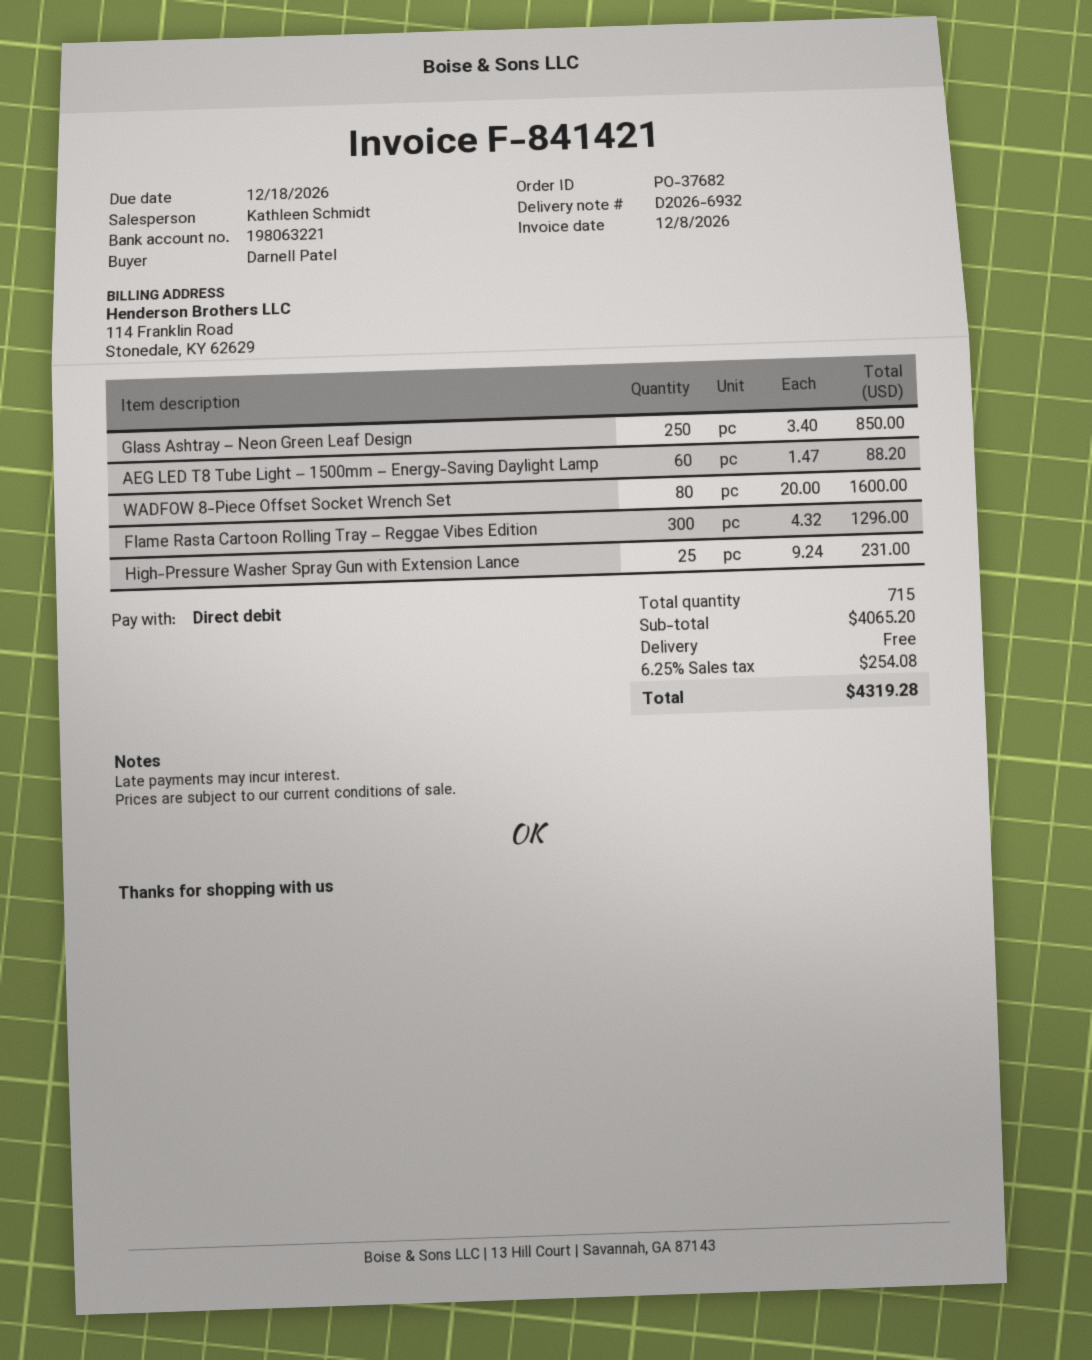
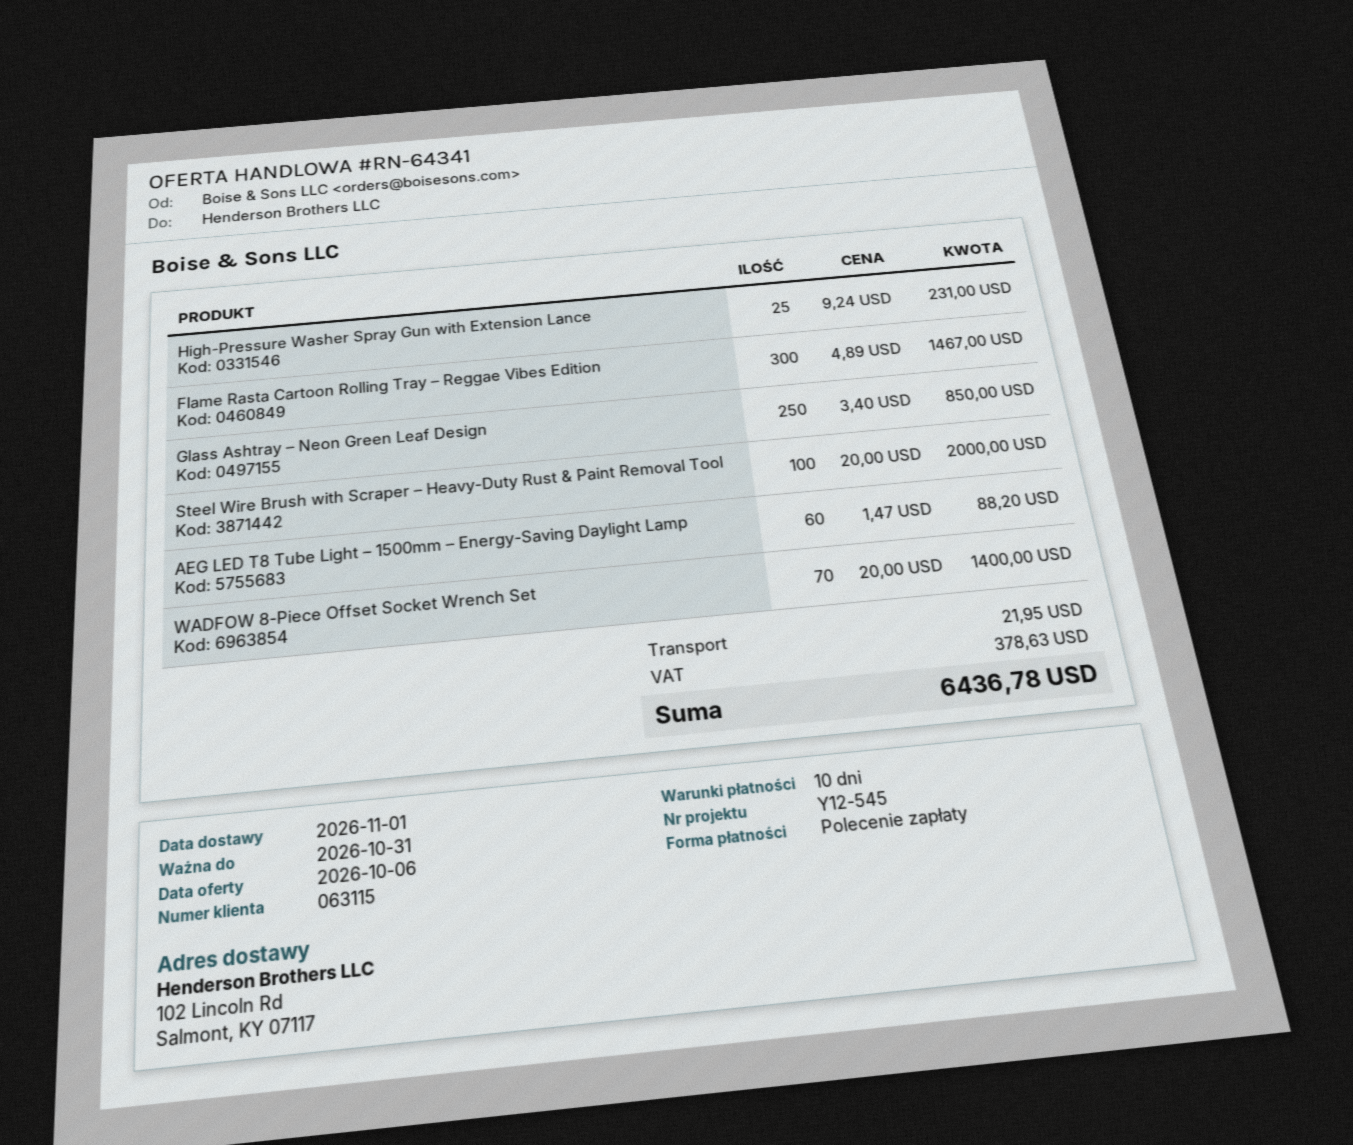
WADFOW 8-Piece Offset Socket Wrench Set: 80 x 20.00 = 1600.00 -> 70 x 20.00 = 1400.00
Flame Rasta Cartoon Rolling Tray – Reggae Vibes Edition: 300 x 4.32 = 1296.00 -> 300 x 4.89 = 1467.00
Steel Wire Brush with Scraper – Heavy-Duty Rust & Paint Removal Tool: none -> 100 x 20.00 = 2000.00
shipping: 0.00 -> 21.95
tax: 254.08 -> 378.63
total: 4319.28 -> 6436.78

